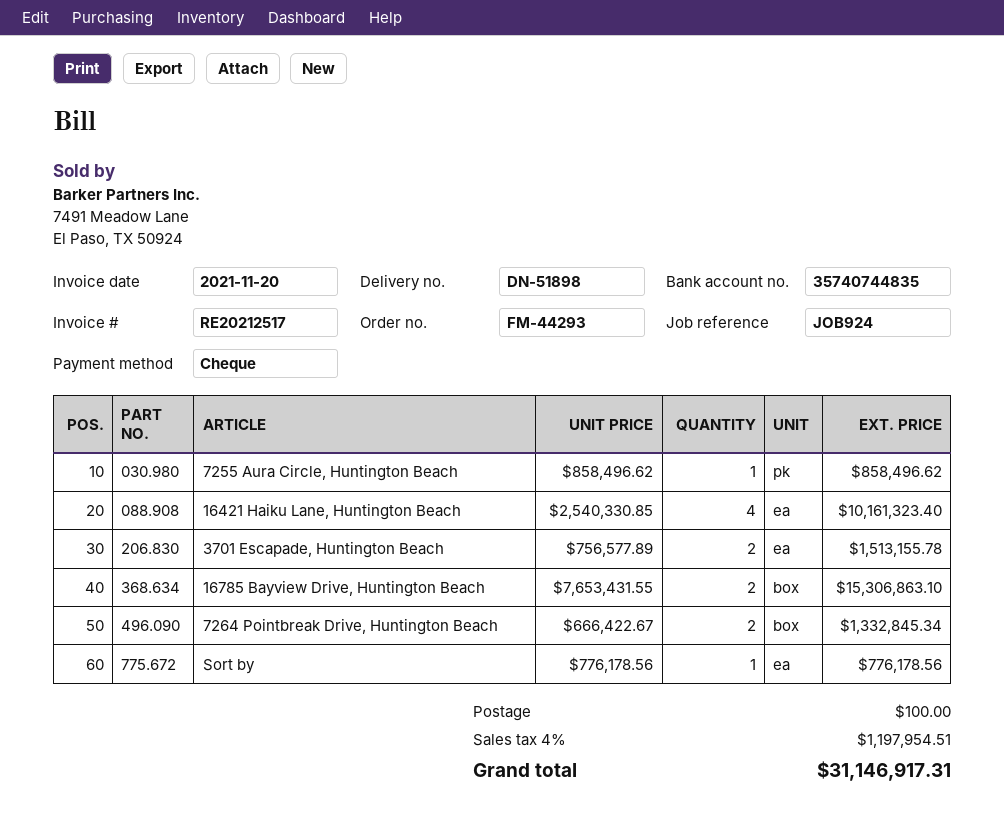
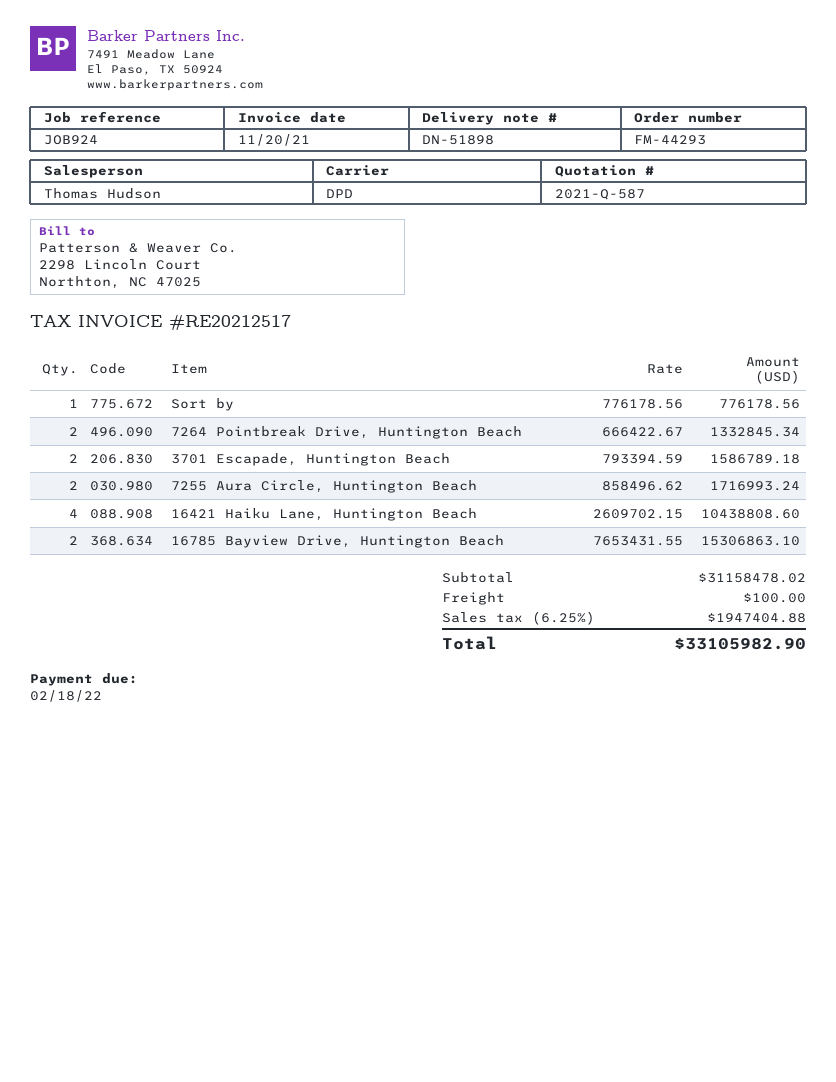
7255 Aura Circle, Huntington Beach: 1 x 858496.62 = 858496.62 -> 2 x 858496.62 = 1716993.24
16421 Haiku Lane, Huntington Beach: 4 x 2540330.85 = 10161323.40 -> 4 x 2609702.15 = 10438808.60
3701 Escapade, Huntington Beach: 2 x 756577.89 = 1513155.78 -> 2 x 793394.59 = 1586789.18
tax: 4% = 1197954.51 -> 6.25% = 1947404.88
total: 31146917.31 -> 33105982.90

